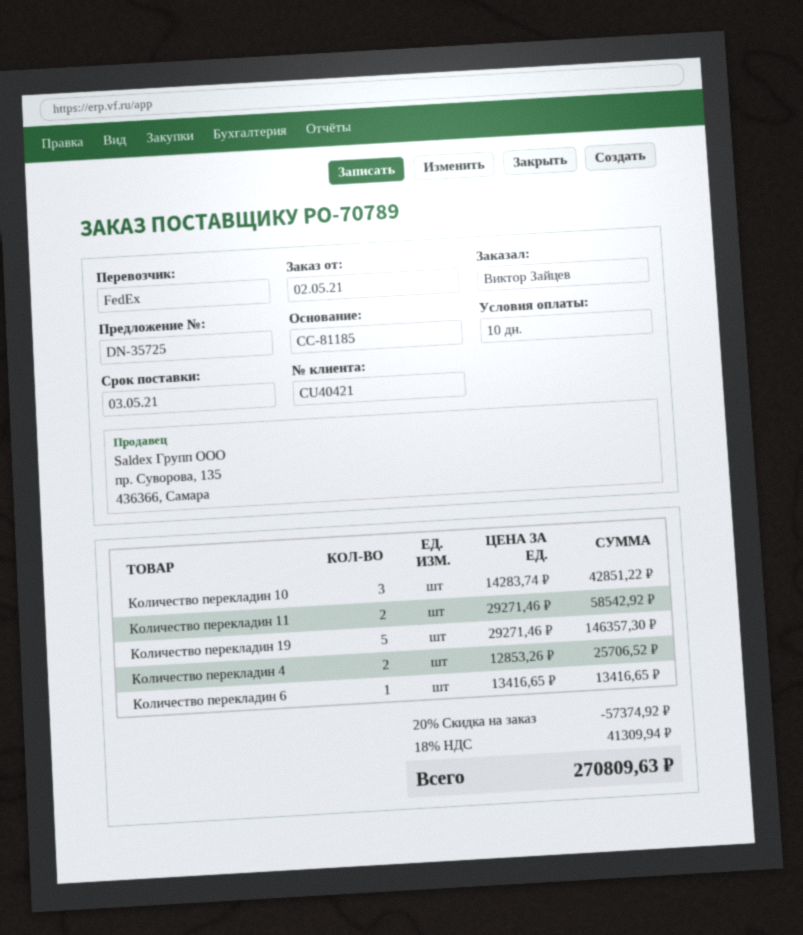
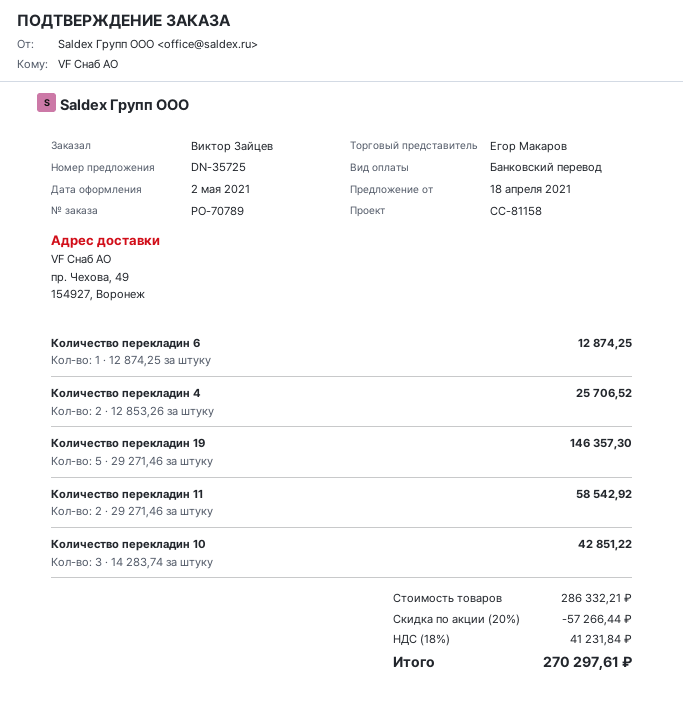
reference: CC-81185 -> CC-81158
Количество перекладин 6: 1 x 13416.65 = 13416.65 -> 1 x 12874.25 = 12874.25
discount: 20% = 57374.92 -> 20% = 57266.44
tax: 18% = 41309.94 -> 18% = 41231.84
total: 270809.63 -> 270297.61

